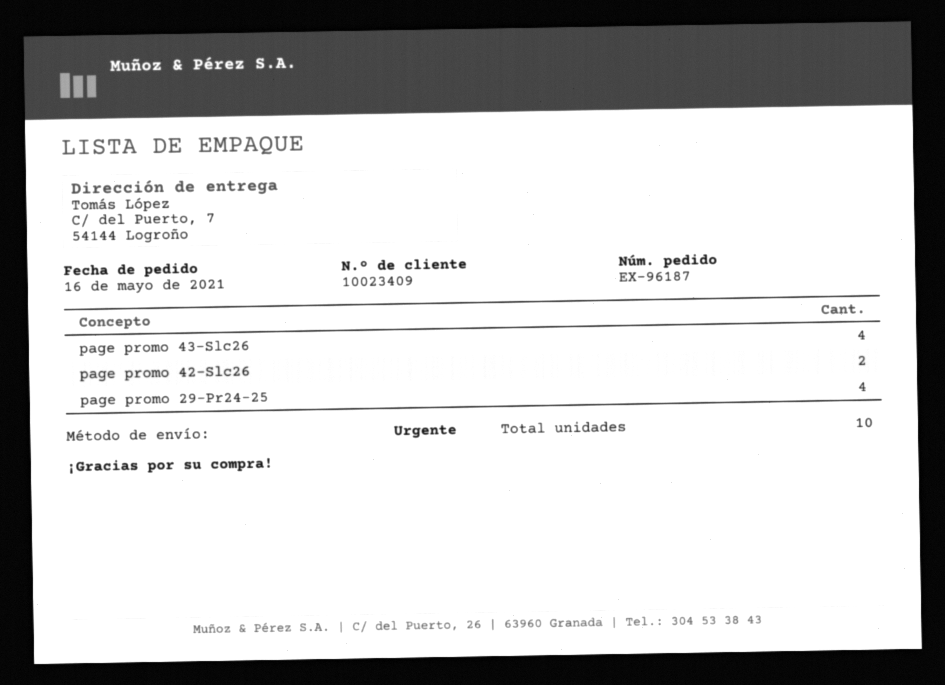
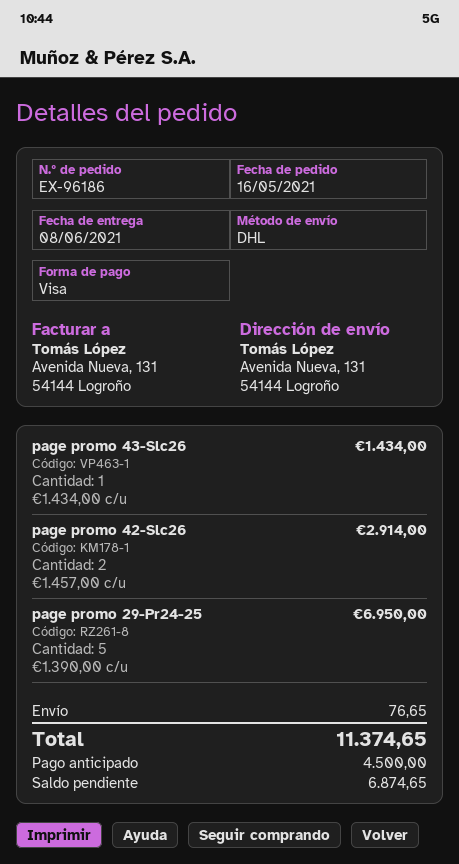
order number: EX-96187 -> EX-96186
shipping method: express -> DHL
ship to: C/ del Puerto, 7, 54144 Logroño -> Avenida Nueva, 131, 54144 Logroño
page promo 43-Slc26: 4 -> 1
page promo 29-Pr24-25: 4 -> 5

